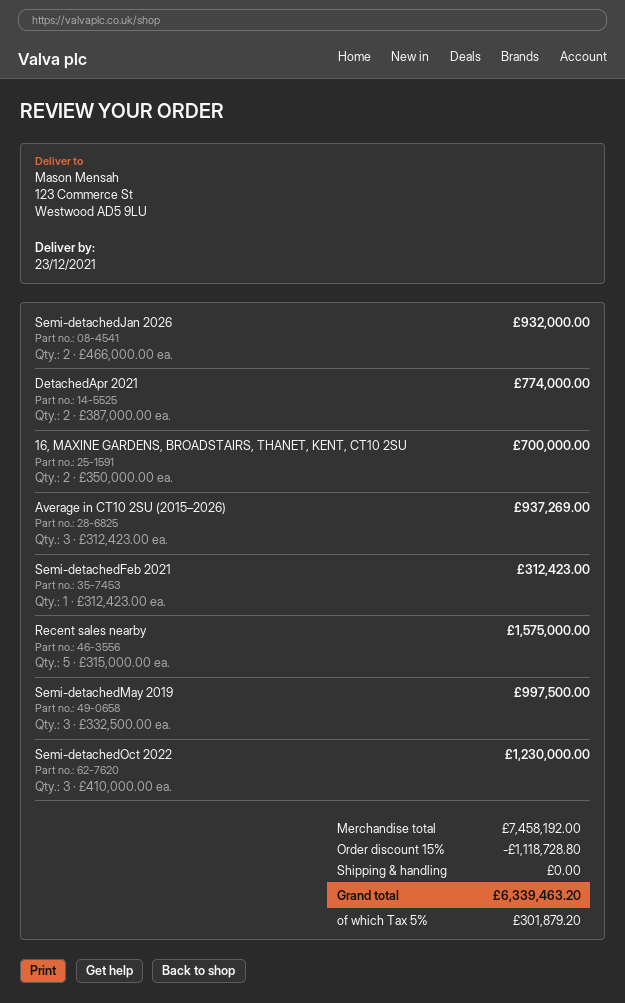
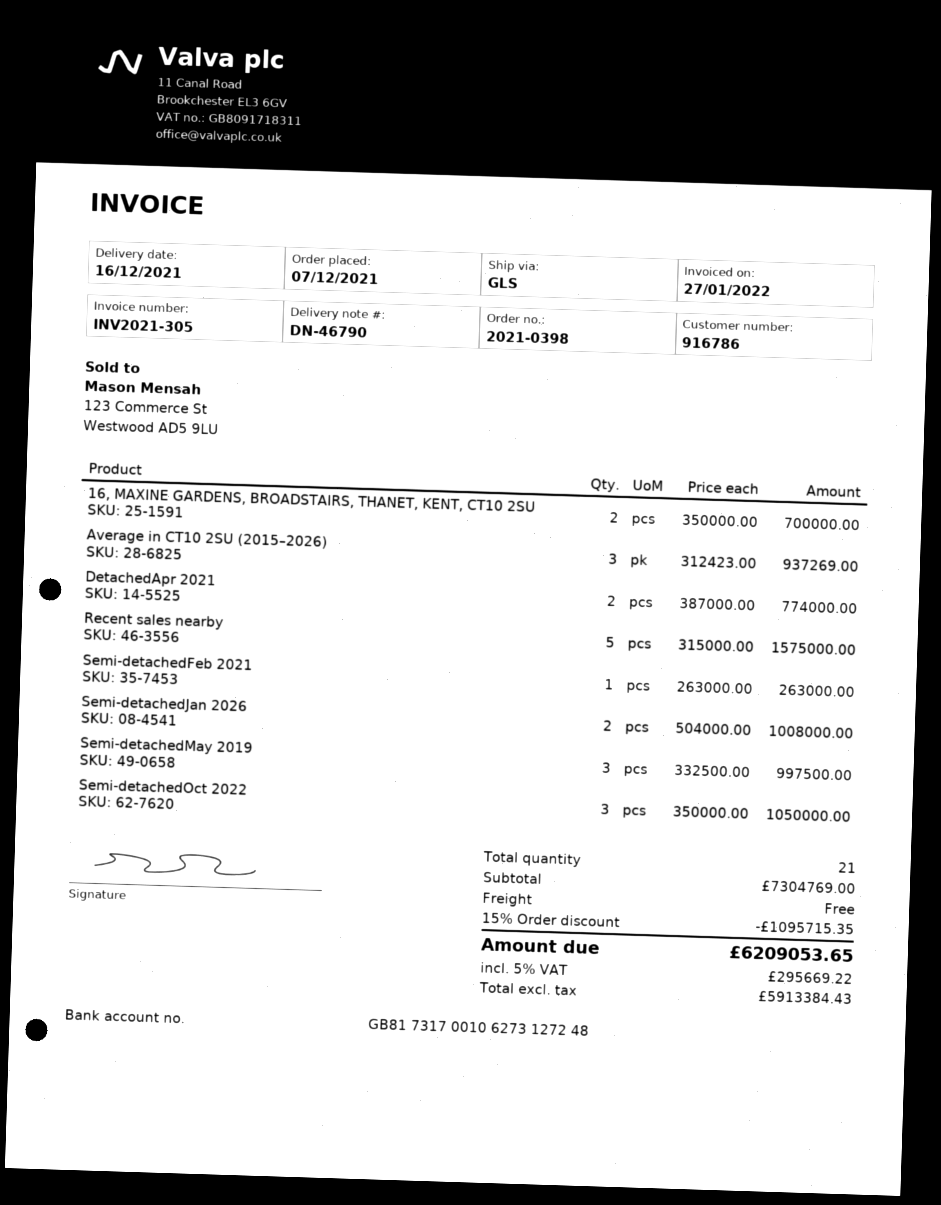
delivery date: 2021-12-23 -> 2021-12-16
Semi-detachedJan 2026: 2 x 466000.00 = 932000.00 -> 2 x 504000.00 = 1008000.00
Semi-detachedFeb 2021: 1 x 312423.00 = 312423.00 -> 1 x 263000.00 = 263000.00
Semi-detachedOct 2022: 3 x 410000.00 = 1230000.00 -> 3 x 350000.00 = 1050000.00
subtotal: 7458192.00 -> 7304769.00
discount: 15% = 1118728.80 -> 15% = 1095715.35
tax: 5% = 301879.20 -> 5% = 295669.22
total: 6339463.20 -> 6209053.65

